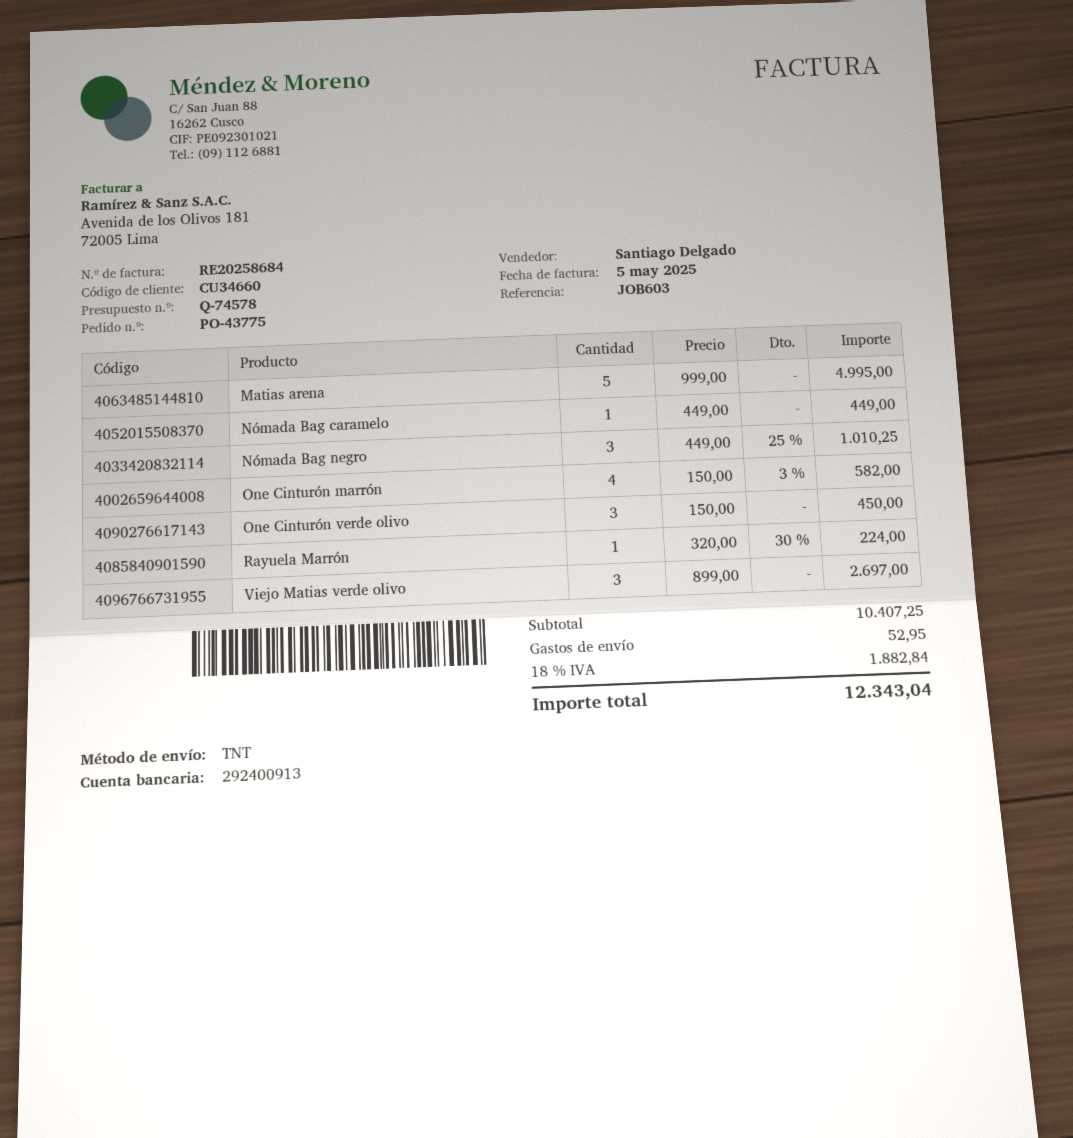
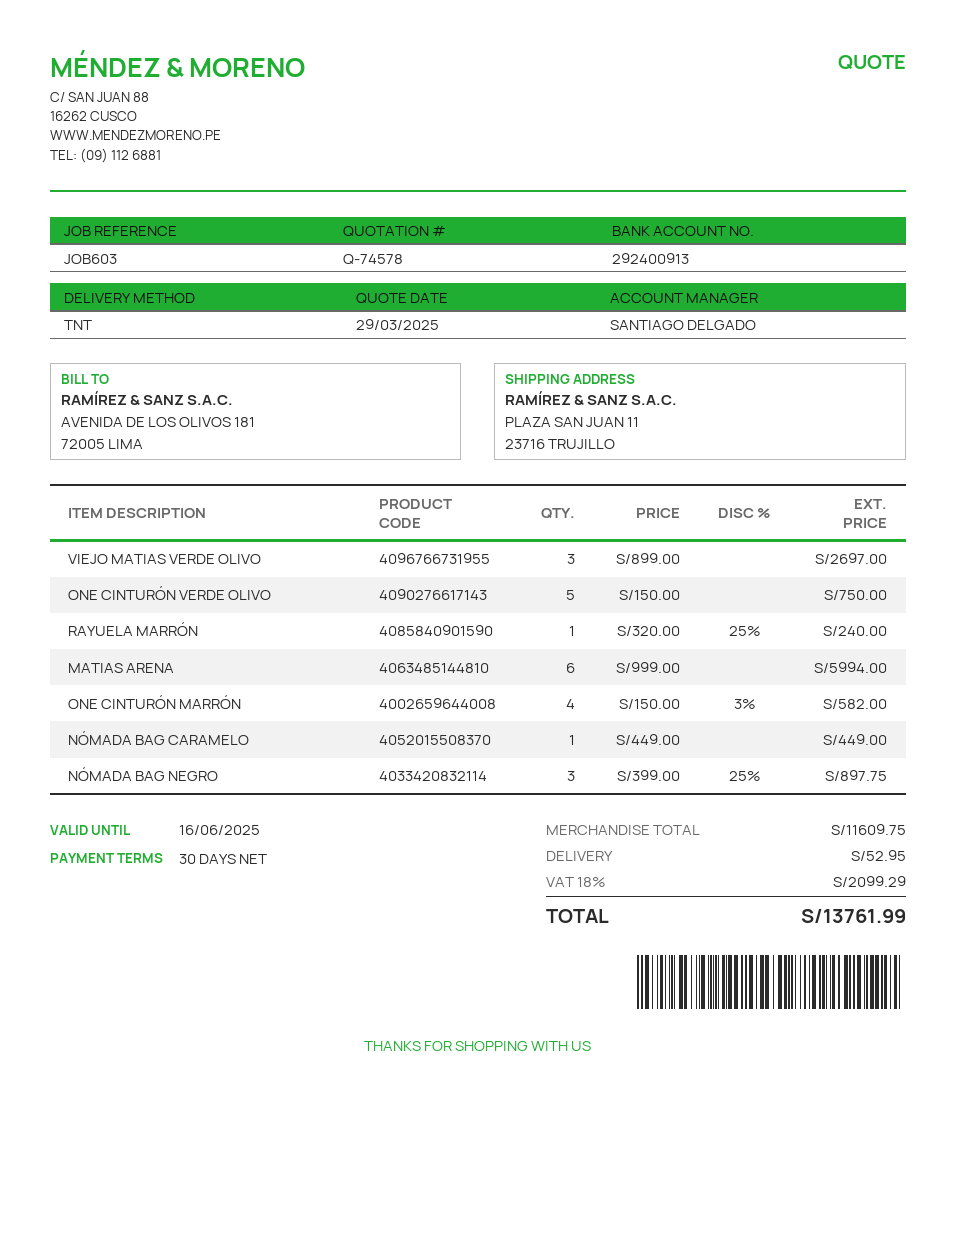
Matias arena: 5 x 999.00 = 4995.00 -> 6 x 999.00 = 5994.00
Nómada Bag negro: 3 x 449.00 - 25% = 1010.25 -> 3 x 399.00 - 25% = 897.75
One Cinturón verde olivo: 3 x 150.00 = 450.00 -> 5 x 150.00 = 750.00
Rayuela Marrón: 1 x 320.00 - 30% = 224.00 -> 1 x 320.00 - 25% = 240.00
subtotal: 10407.25 -> 11609.75
tax: 18% = 1882.84 -> 18% = 2099.29
total: 12343.04 -> 13761.99

